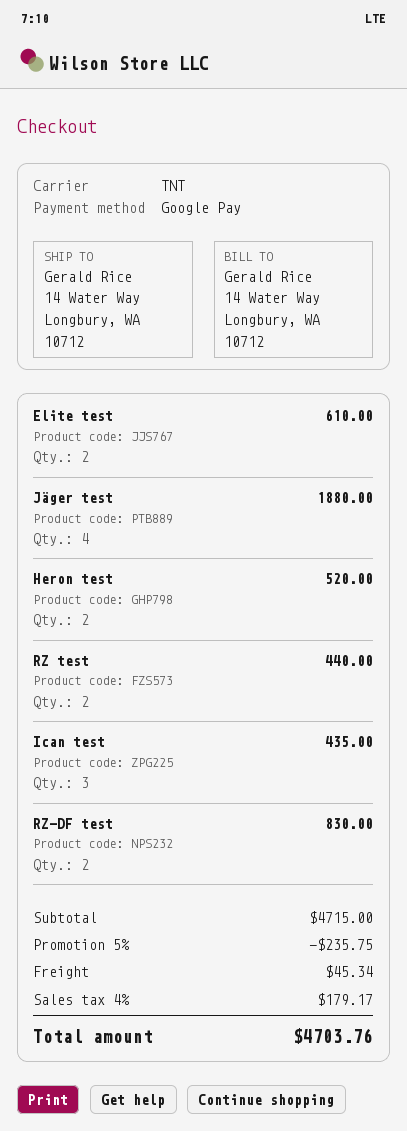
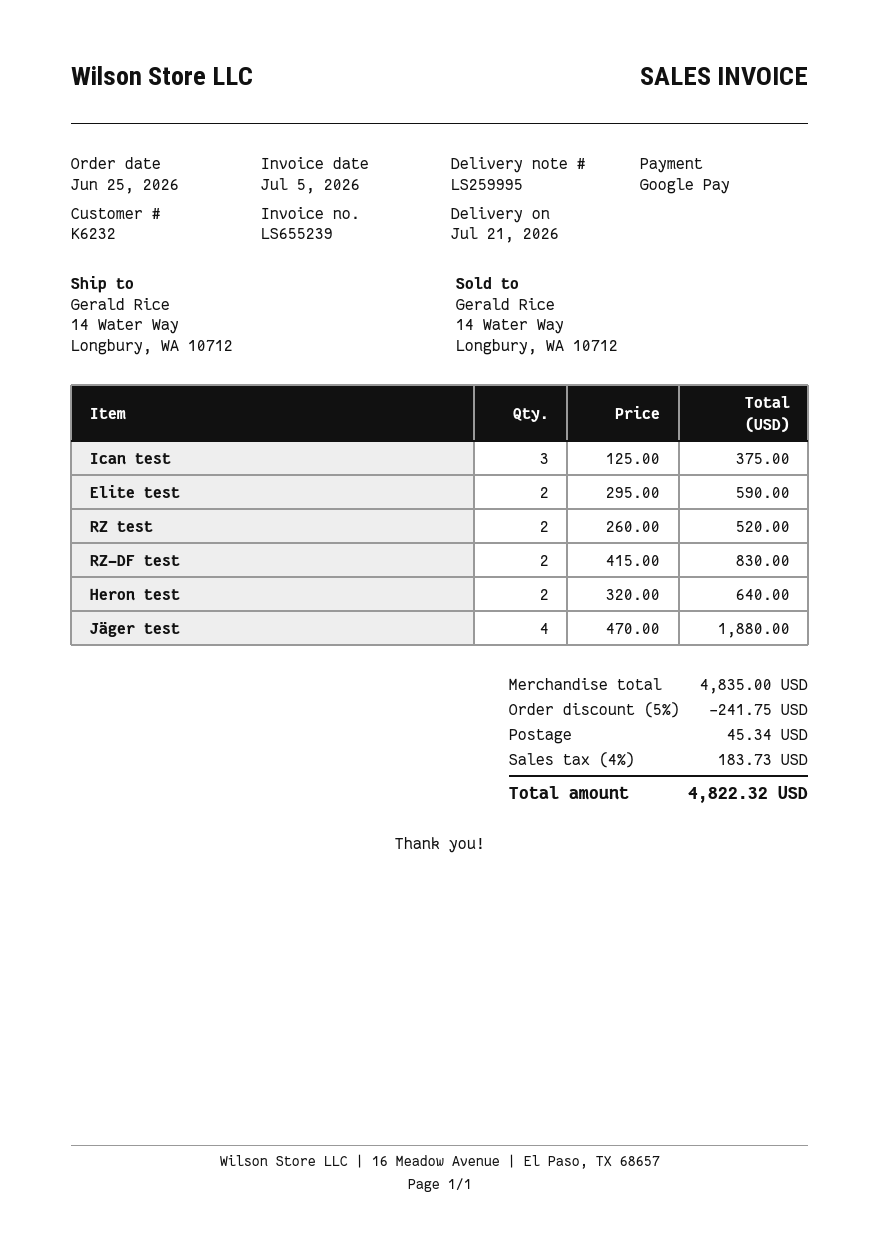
Elite test: 2 for 610.00 -> 2 for 590.00
Heron test: 2 for 520.00 -> 2 for 640.00
RZ test: 2 for 440.00 -> 2 for 520.00
Ican test: 3 for 435.00 -> 3 for 375.00
subtotal: 4715.00 -> 4835.00
discount: 5% = 235.75 -> 5% = 241.75
tax: 4% = 179.17 -> 4% = 183.73
total: 4703.76 -> 4822.32

